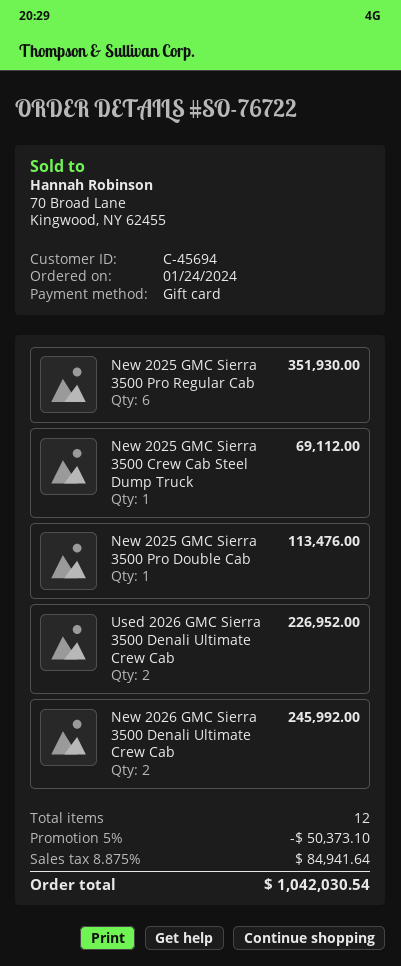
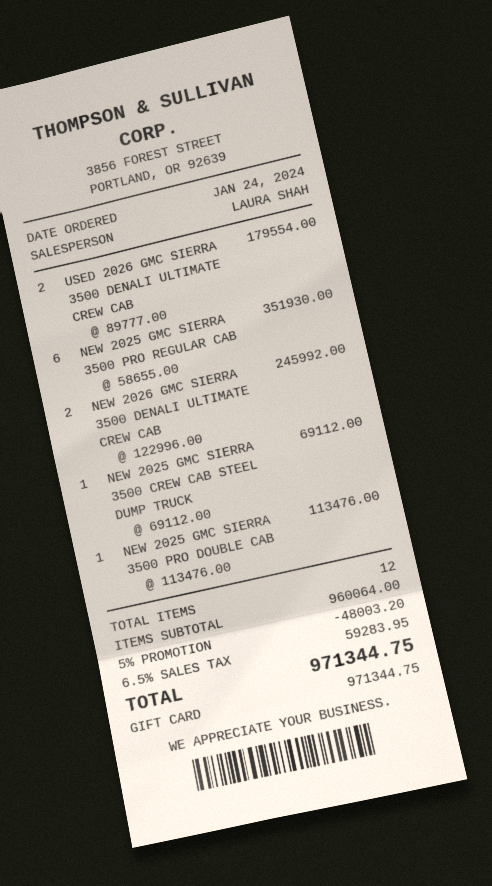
Used 2026 GMC Sierra 3500 Denali Ultimate Crew Cab: 2 for 226952.00 -> 2 for 179554.00
discount: 5% = 50373.10 -> 5% = 48003.20
tax: 8.875% = 84941.64 -> 6.5% = 59283.95
total: 1042030.54 -> 971344.75

